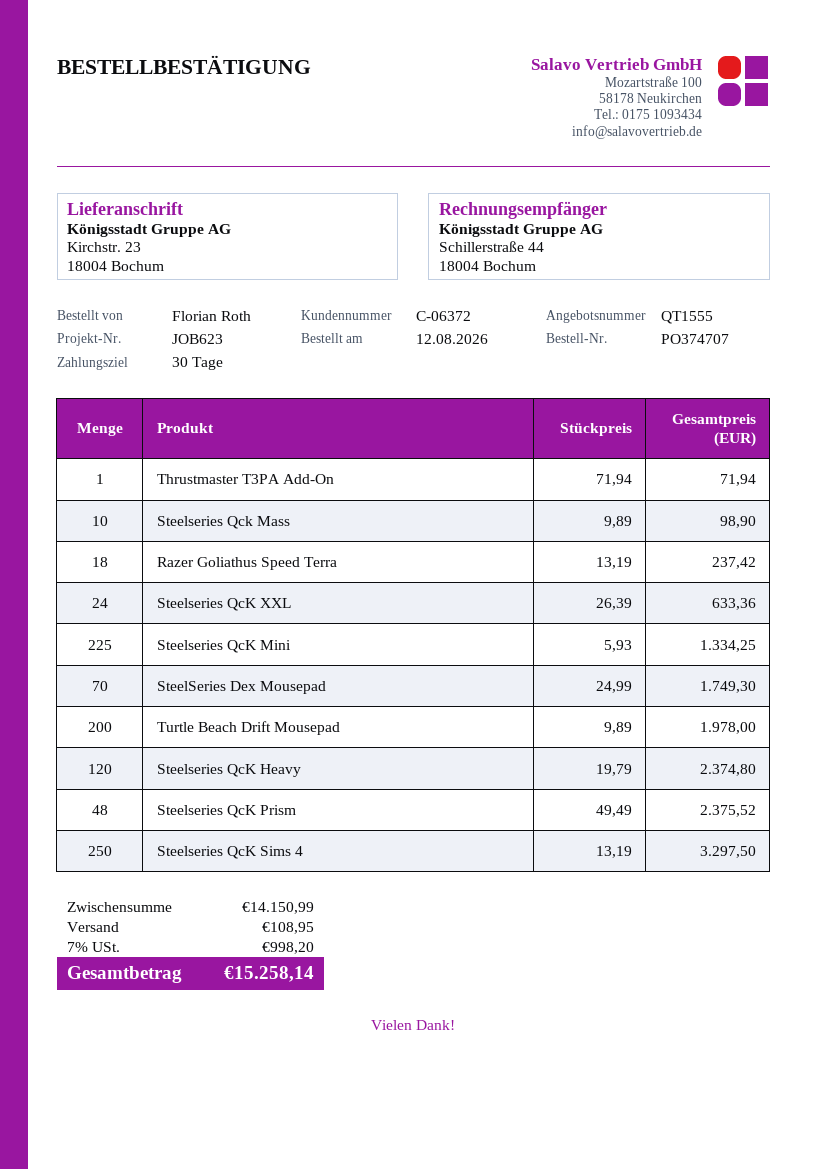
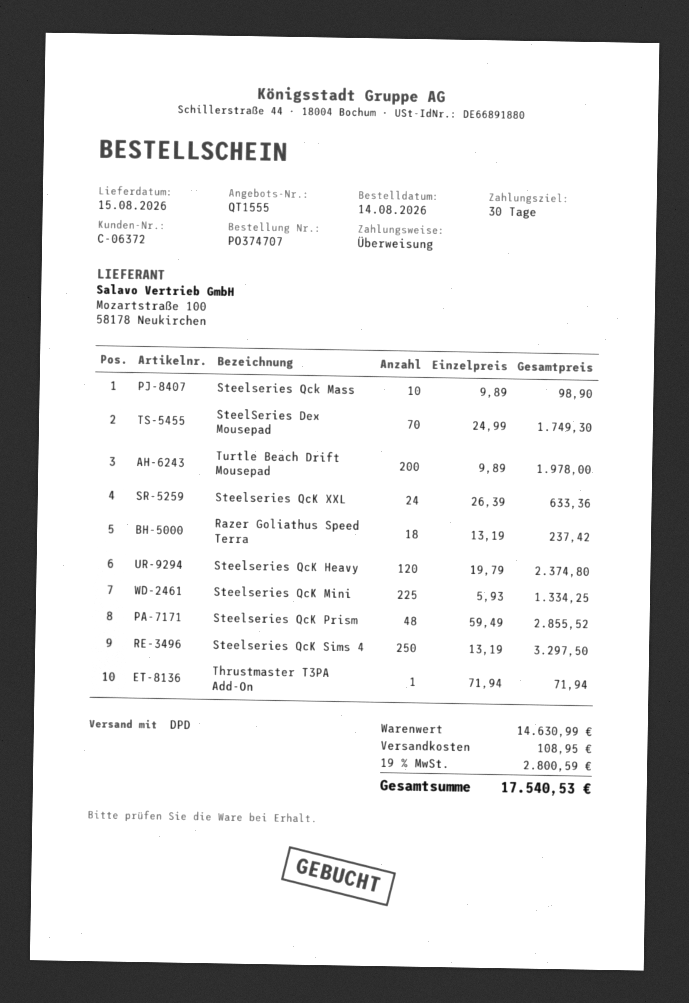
order date: 2026-08-12 -> 2026-08-14
Steelseries QcK Prism: 48 x 49.49 = 2375.52 -> 48 x 59.49 = 2855.52
subtotal: 14150.99 -> 14630.99
tax: 7% = 998.20 -> 19% = 2800.59
total: 15258.14 -> 17540.53

